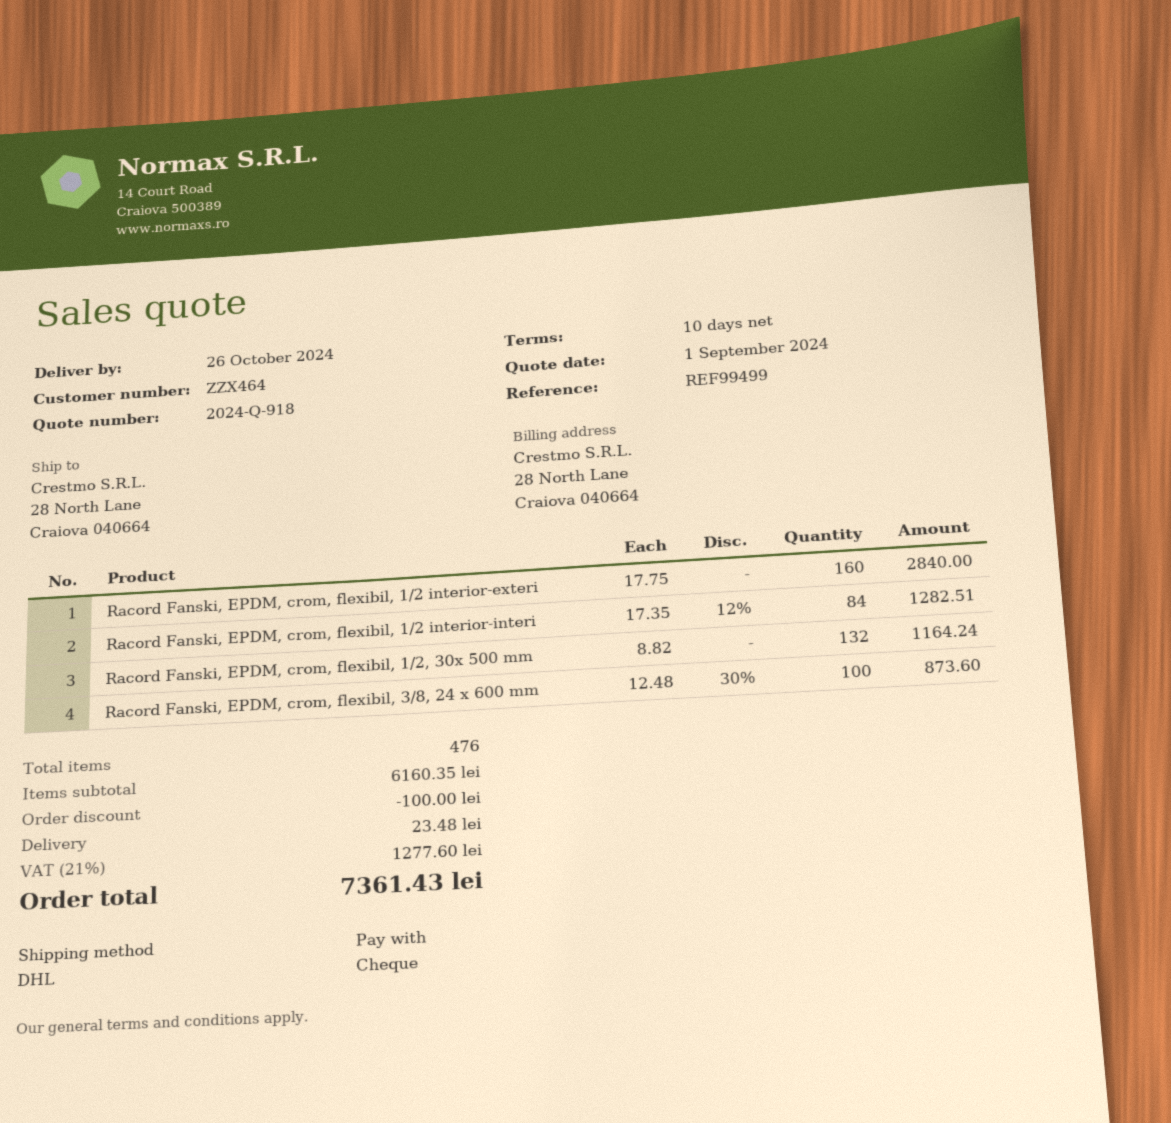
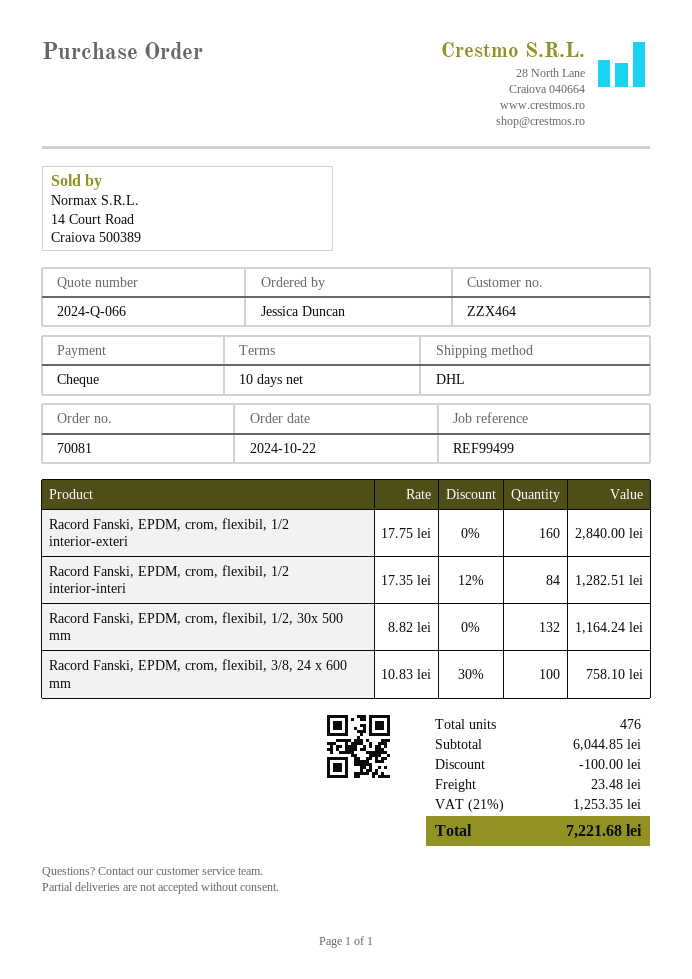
quote number: 2024-Q-918 -> 2024-Q-066
Racord Fanski, EPDM, crom, flexibil, 3/8, 24 x 600 mm: 100 x 12.48 - 30% = 873.60 -> 100 x 10.83 - 30% = 758.10
subtotal: 6160.35 -> 6044.85
tax: 21% = 1277.60 -> 21% = 1253.35
total: 7361.43 -> 7221.68

